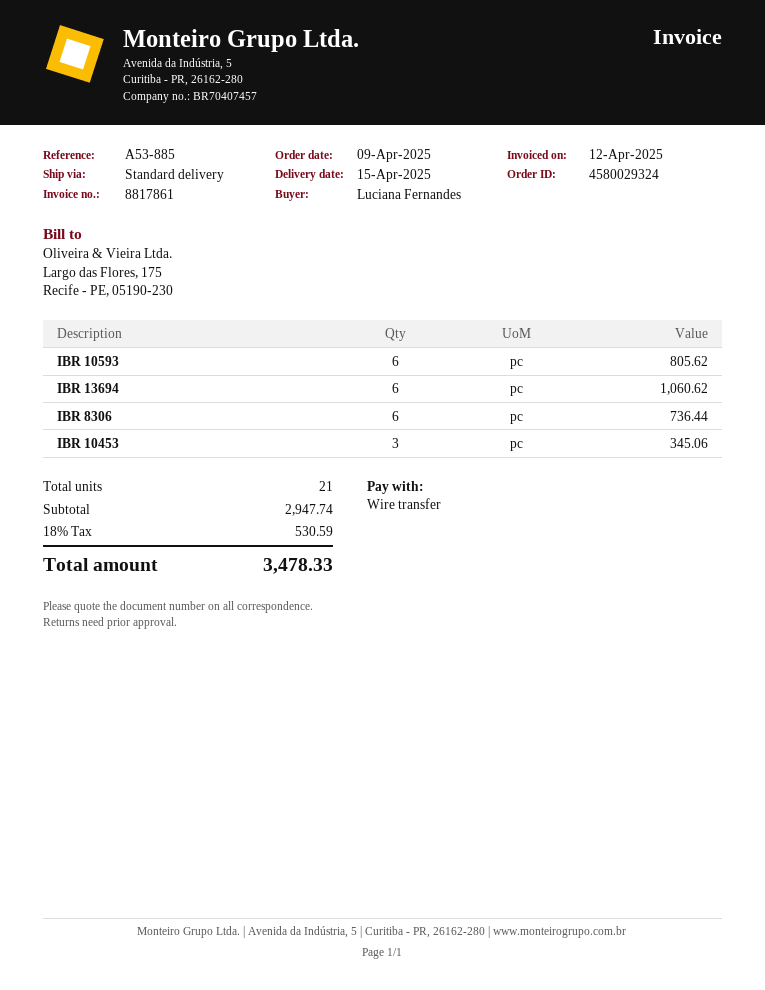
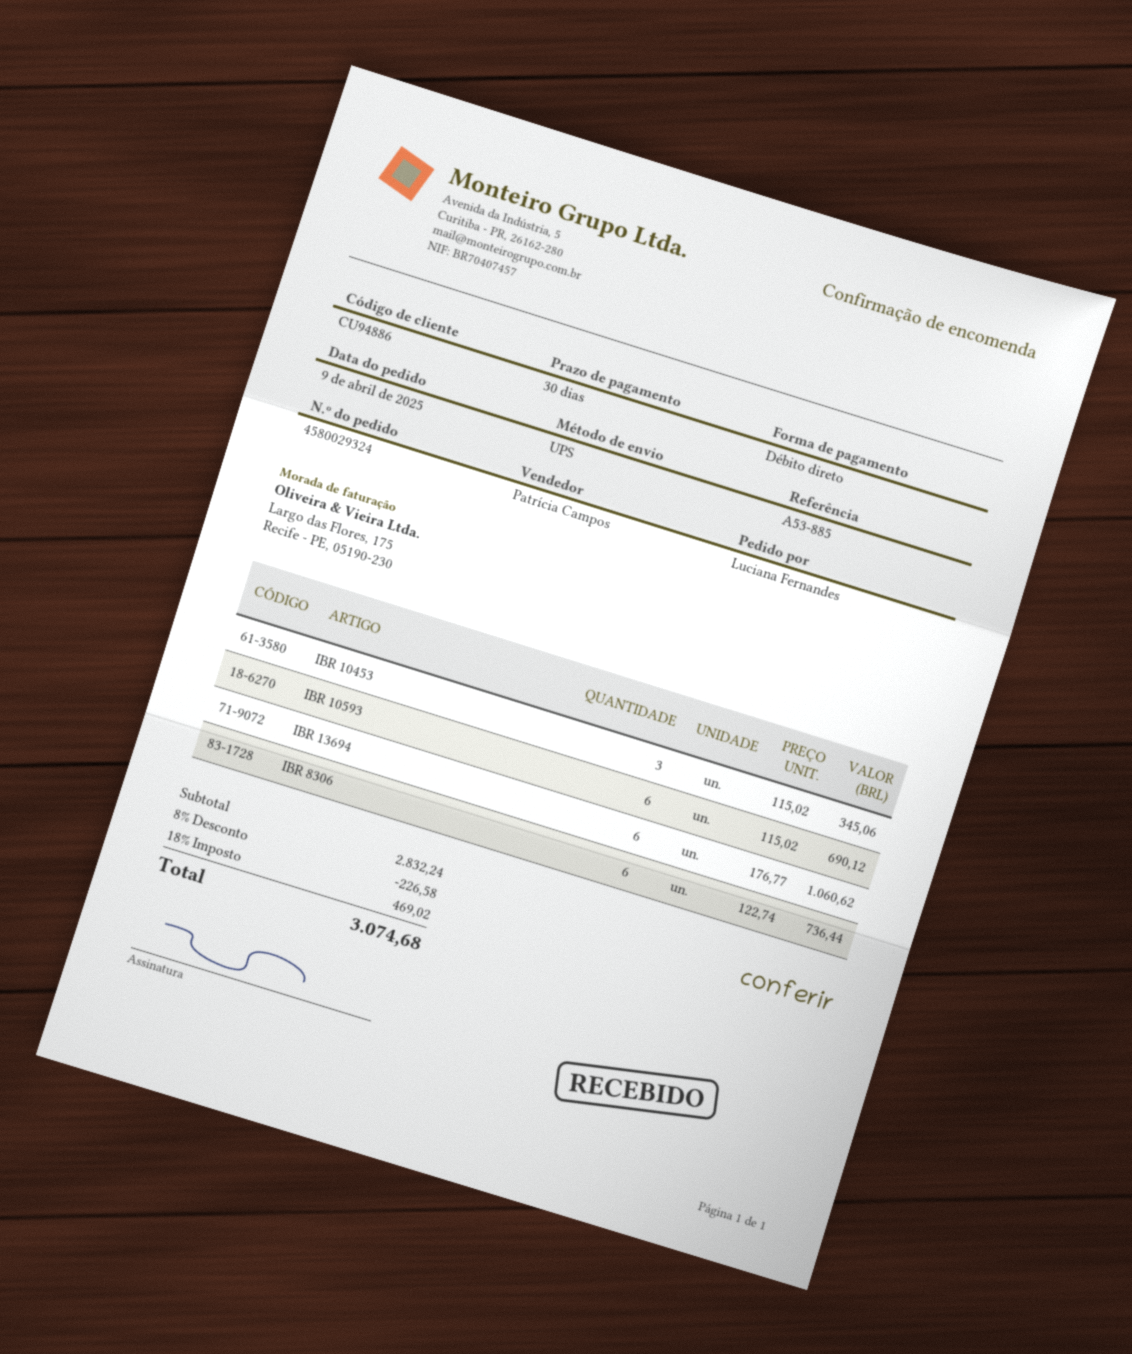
payment method: bank transfer -> direct debit
shipping method: standard -> UPS
IBR 10593: 6 for 805.62 -> 6 for 690.12
subtotal: 2947.74 -> 2832.24
discount: none -> 8% = 226.58
tax: 18% = 530.59 -> 18% = 469.02
total: 3478.33 -> 3074.68

